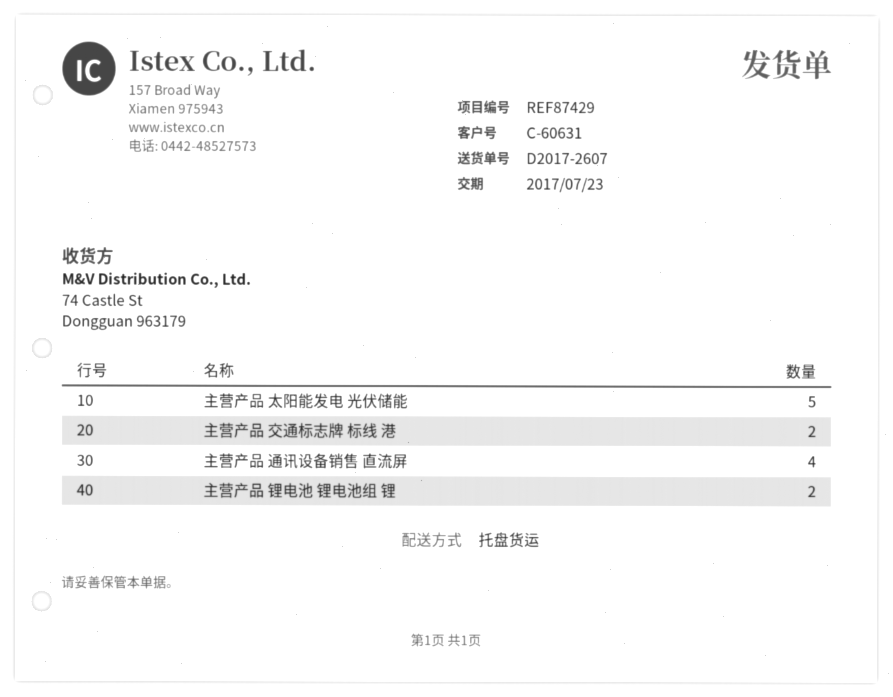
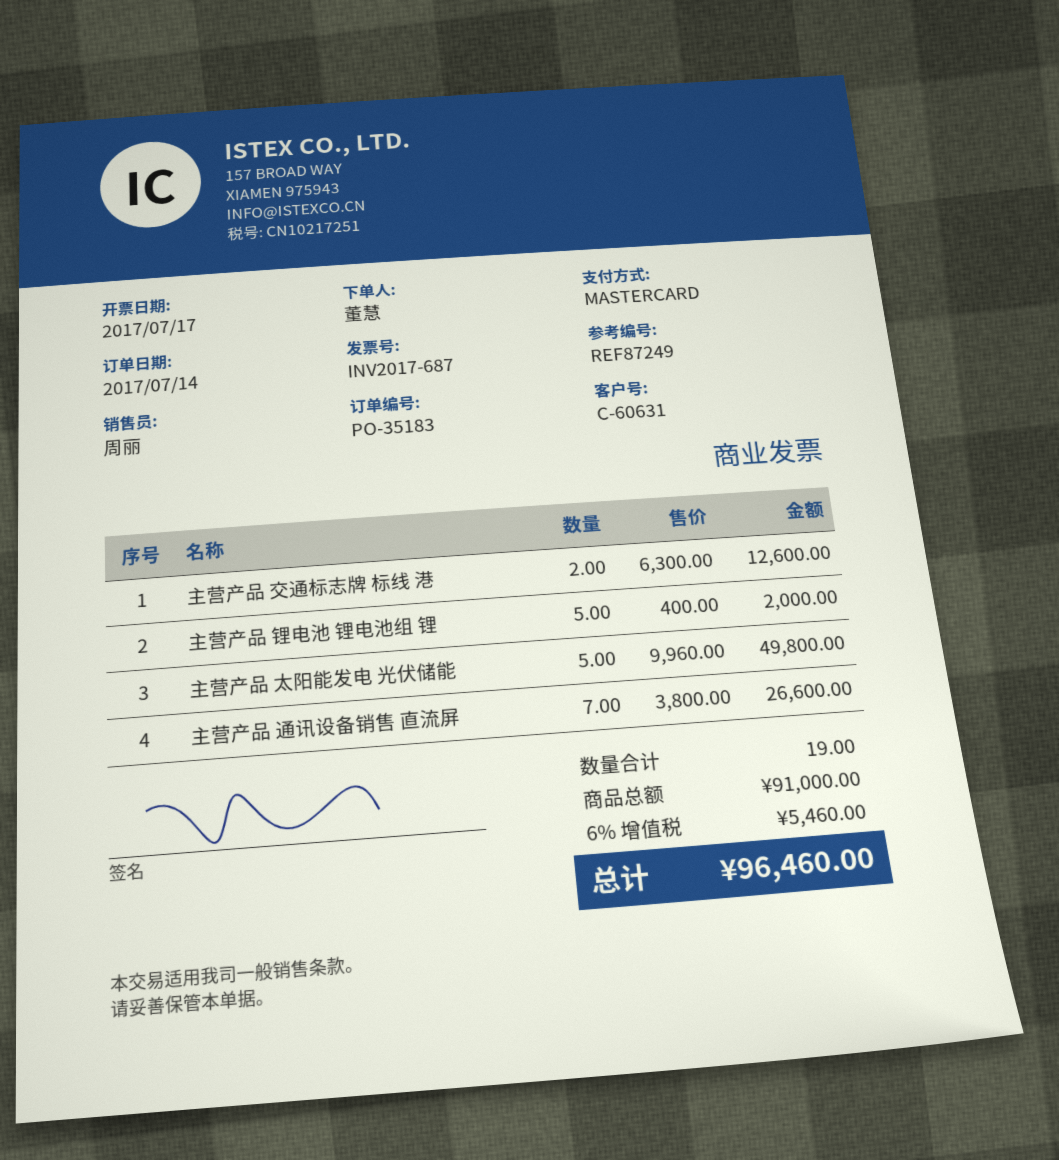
reference: REF87429 -> REF87249
主营产品 通讯设备销售 直流屏: 4 -> 7
主营产品 锂电池 锂电池组 锂: 2 -> 5

